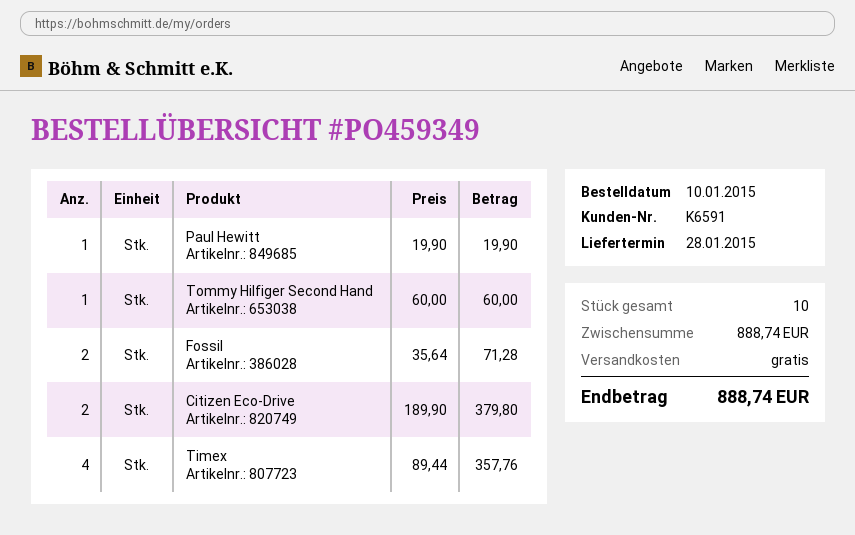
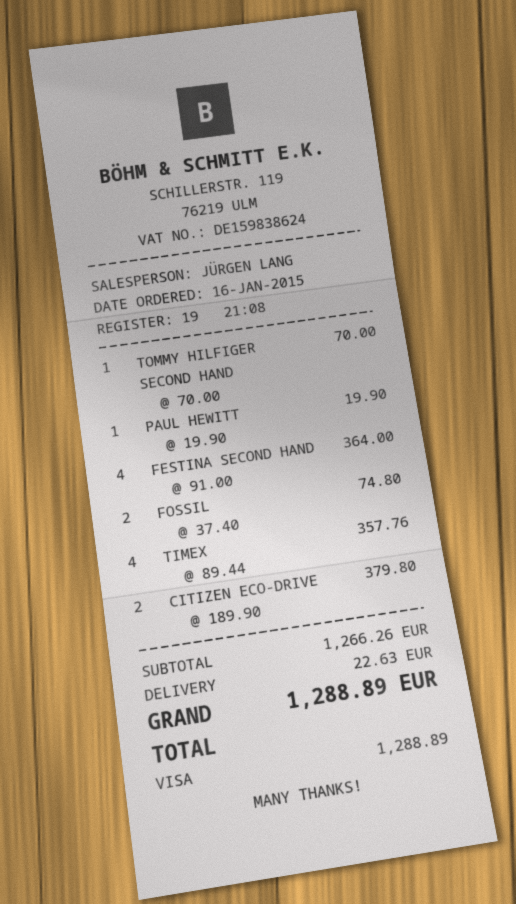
order date: 2015-01-10 -> 2015-01-16
Tommy Hilfiger Second Hand: 1 x 60.00 = 60.00 -> 1 x 70.00 = 70.00
Fossil: 2 x 35.64 = 71.28 -> 2 x 37.40 = 74.80
FESTINA SECOND HAND: none -> 4 x 91.00 = 364.00
subtotal: 888.74 -> 1266.26
shipping: 0.00 -> 22.63
total: 888.74 -> 1288.89

